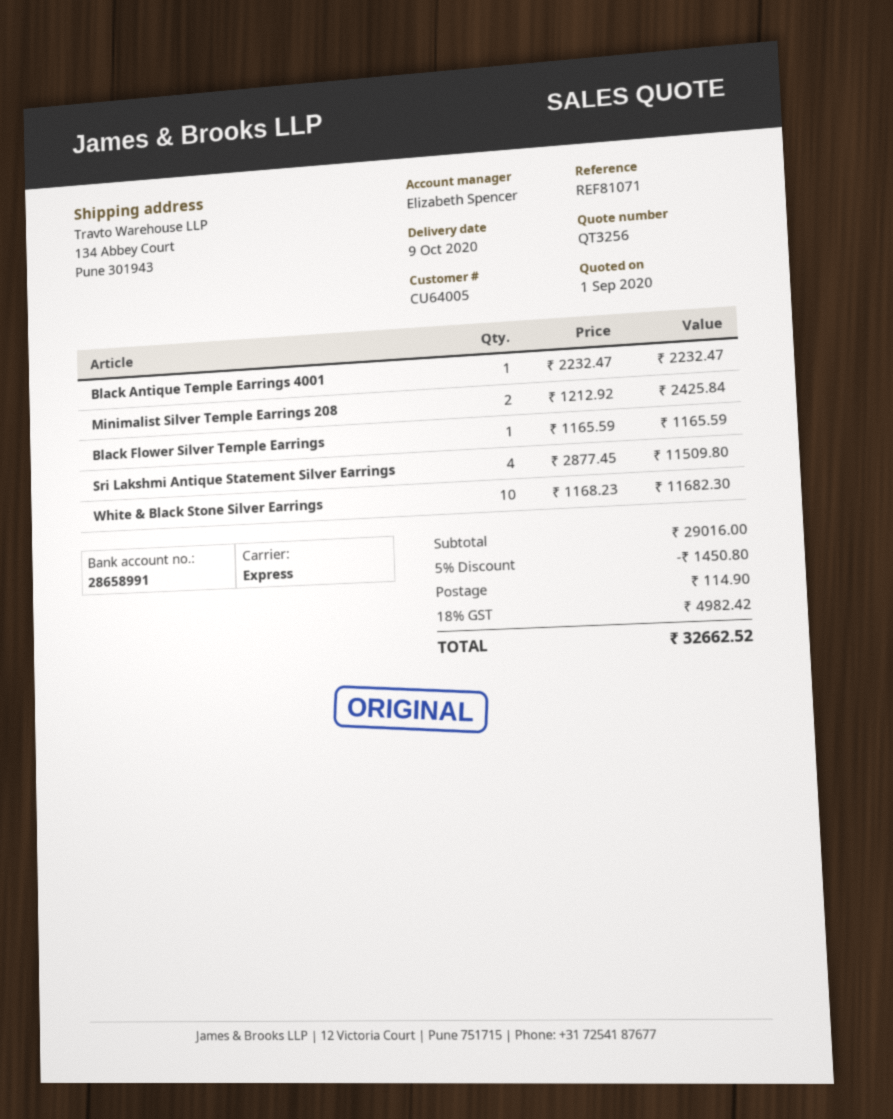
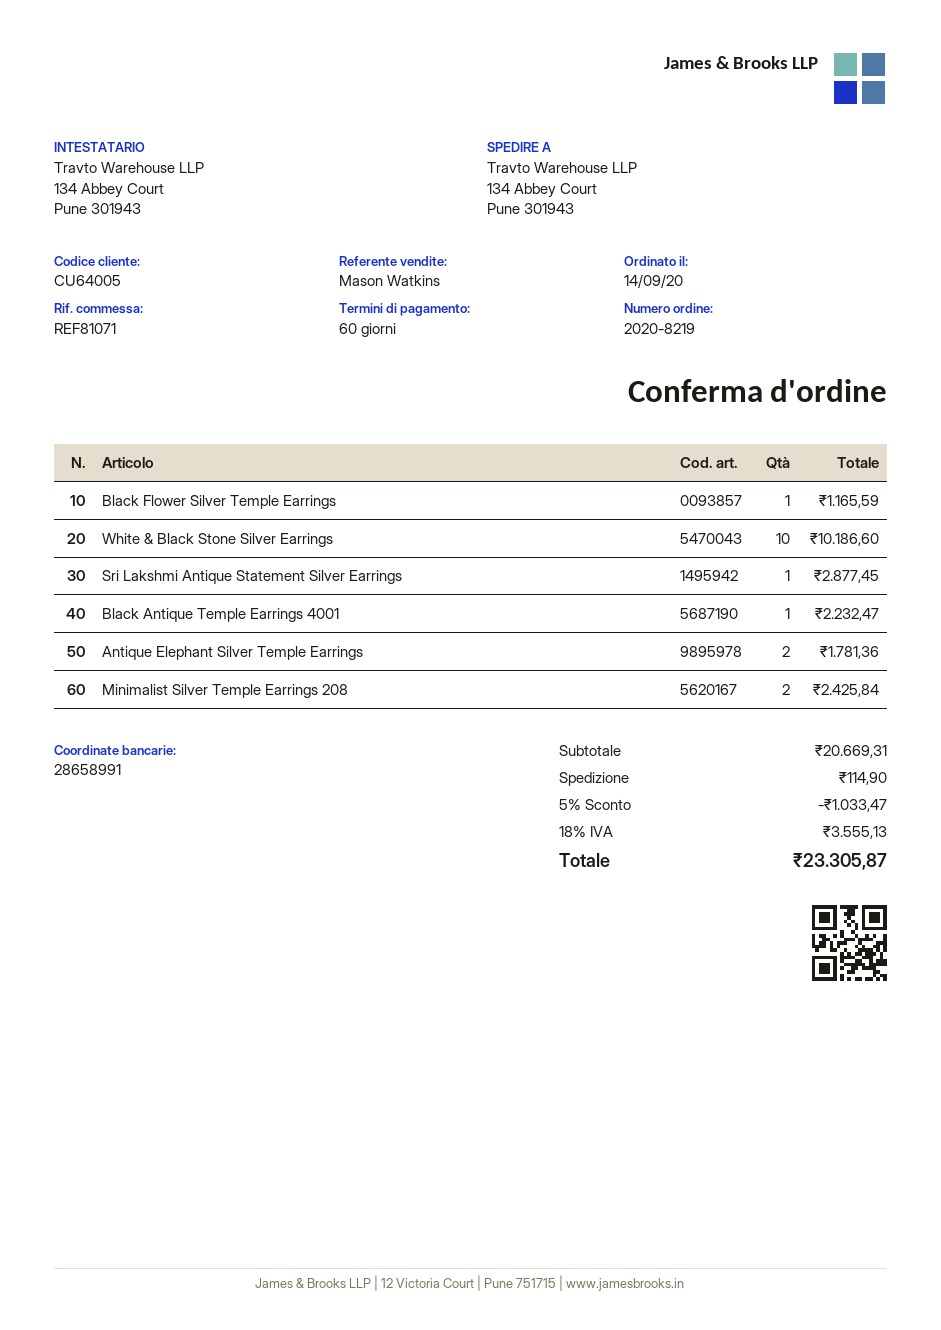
sales rep: Elizabeth Spencer -> Mason Watkins
Sri Lakshmi Antique Statement Silver Earrings: 4 for 11509.80 -> 1 for 2877.45
White & Black Stone Silver Earrings: 10 for 11682.30 -> 10 for 10186.60
Antique Elephant Silver Temple Earrings: none -> 2 for 1781.36
subtotal: 29016.00 -> 20669.31
discount: 5% = 1450.80 -> 5% = 1033.47
tax: 18% = 4982.42 -> 18% = 3555.13
total: 32662.52 -> 23305.87

